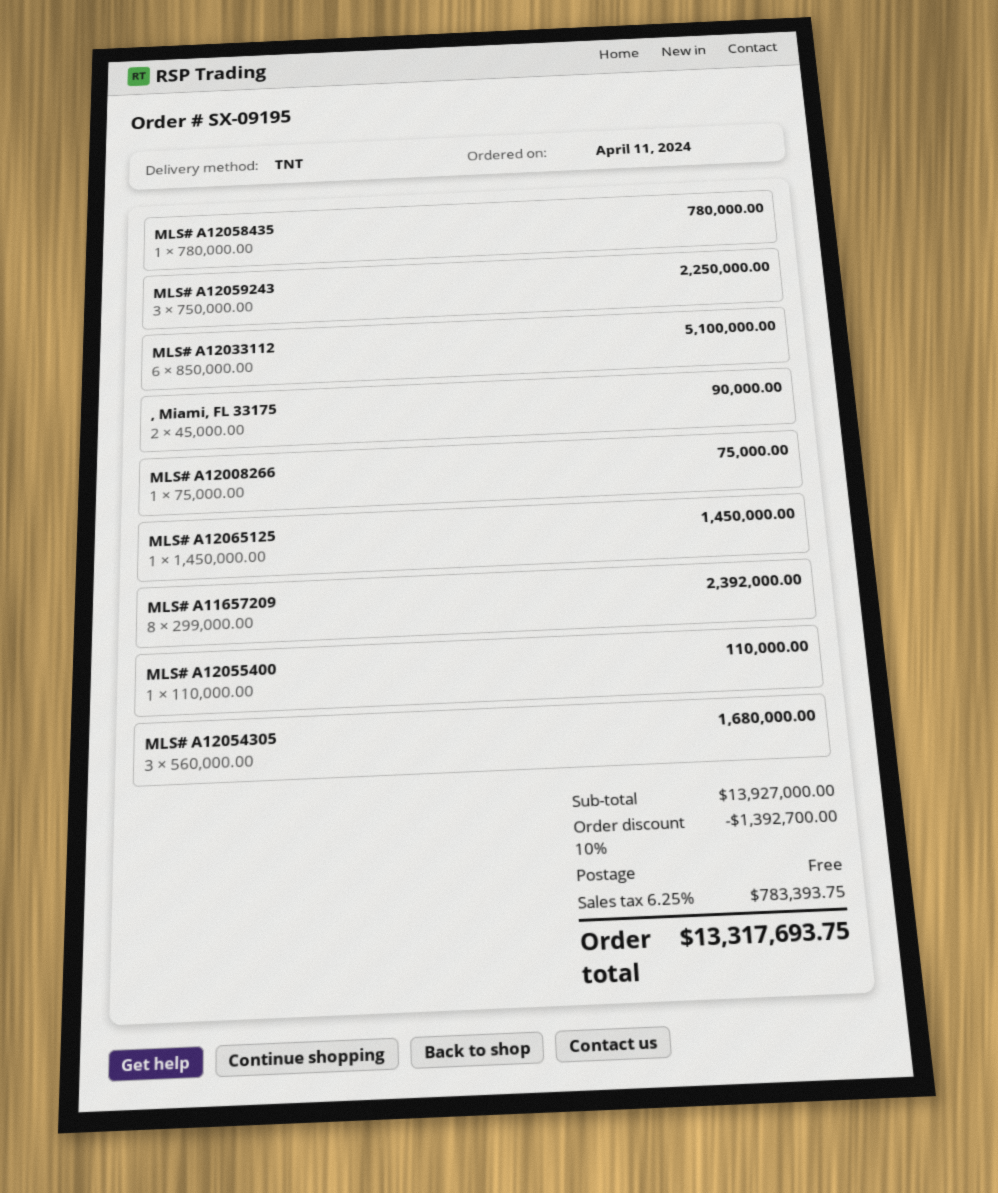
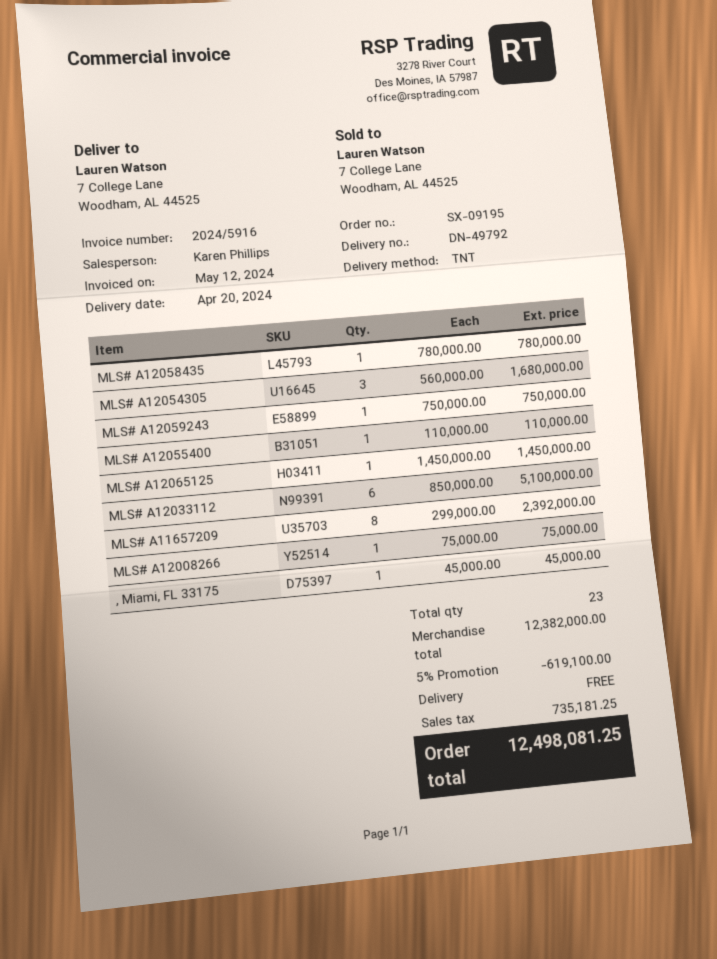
MLS# A12059243: 3 x 750000.00 = 2250000.00 -> 1 x 750000.00 = 750000.00
, Miami, FL 33175: 2 x 45000.00 = 90000.00 -> 1 x 45000.00 = 45000.00
subtotal: 13927000.00 -> 12382000.00
discount: 10% = 1392700.00 -> 5% = 619100.00
tax: 783393.75 -> 735181.25
total: 13317693.75 -> 12498081.25

